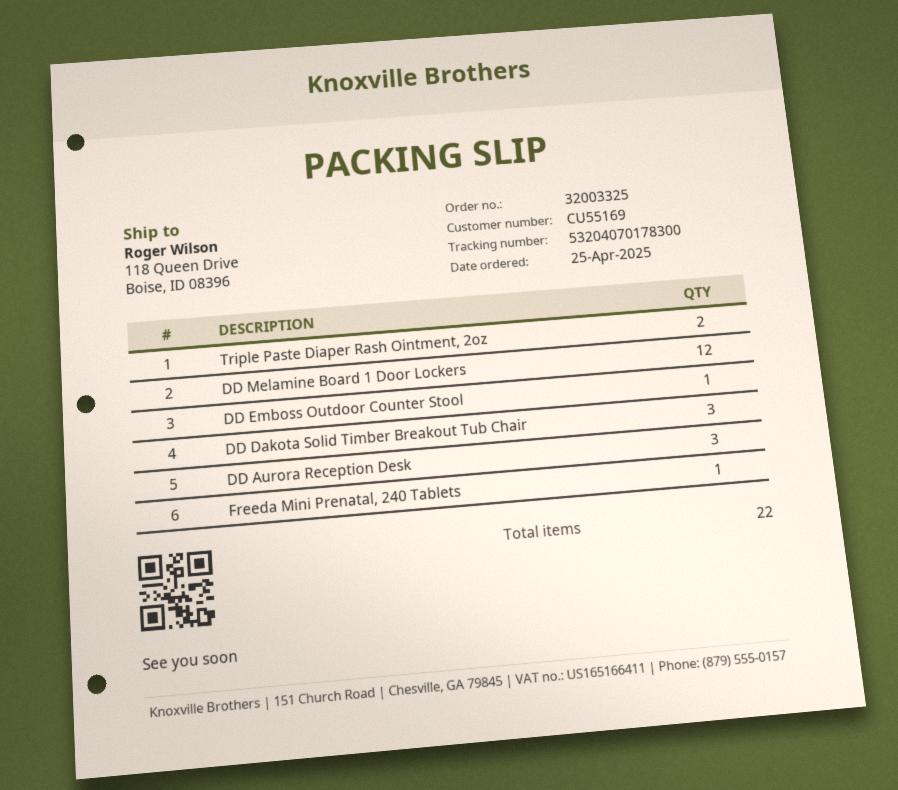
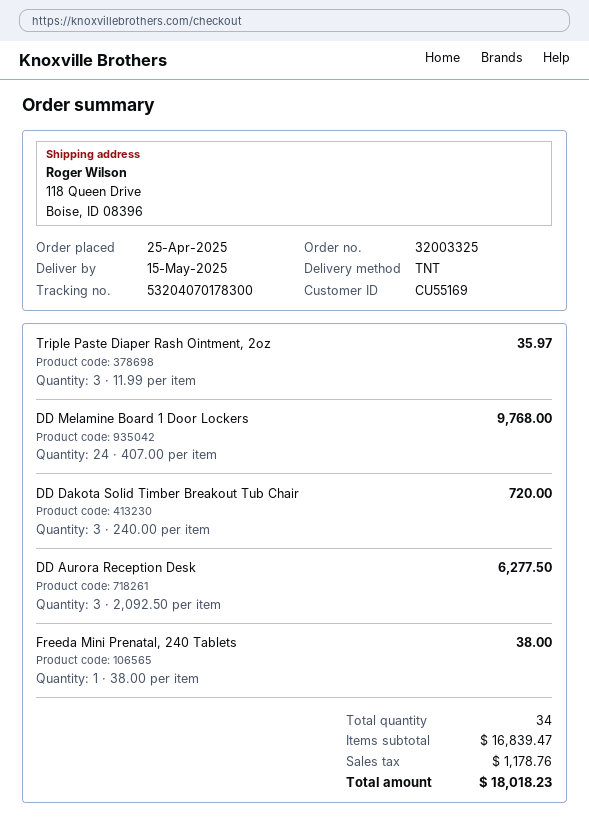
Triple Paste Diaper Rash Ointment, 2oz: 2 -> 3
DD Melamine Board 1 Door Lockers: 12 -> 24
DD Emboss Outdoor Counter Stool: 1 -> none
total quantity: 22 -> 34

